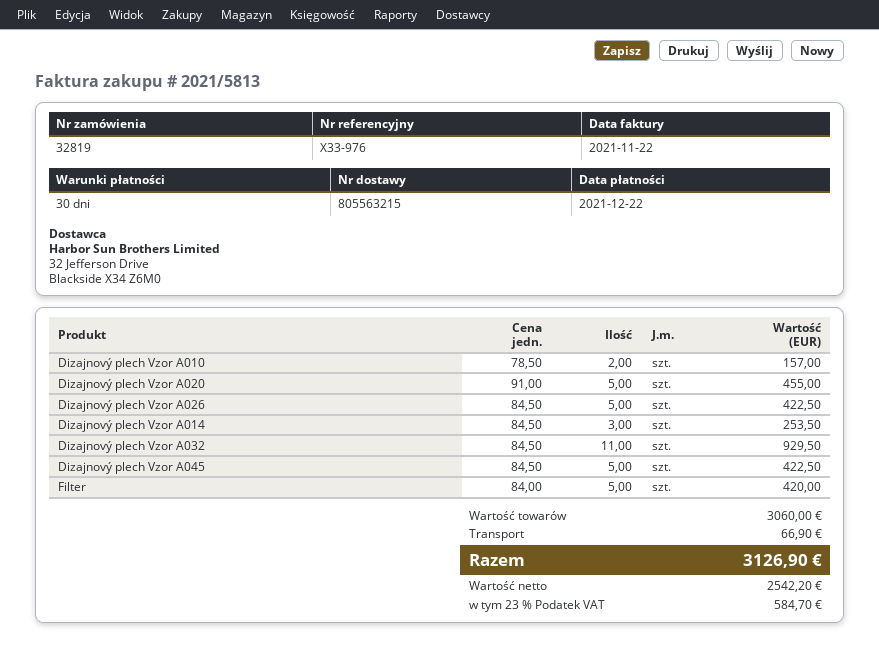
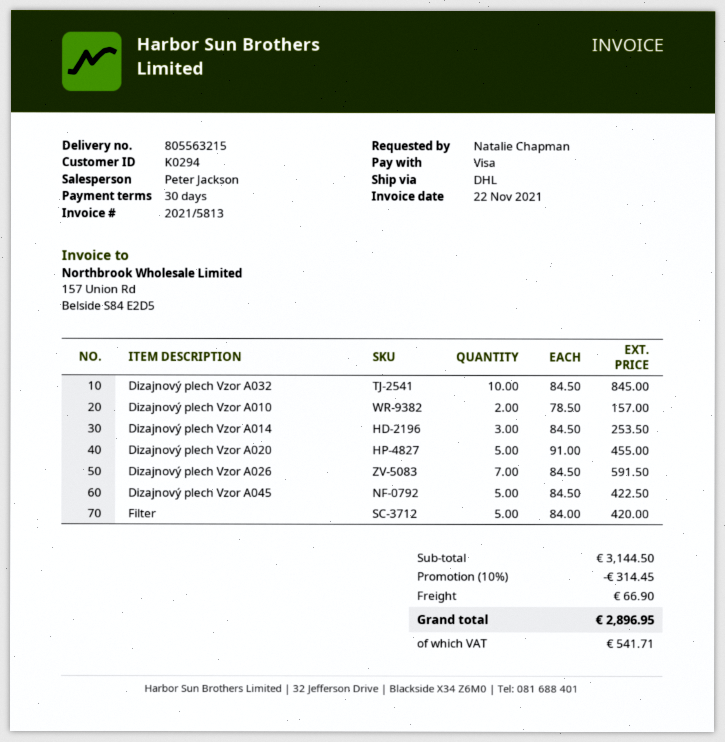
Dizajnový plech Vzor A026: 5 x 84.50 = 422.50 -> 7 x 84.50 = 591.50
Dizajnový plech Vzor A032: 11 x 84.50 = 929.50 -> 10 x 84.50 = 845.00
subtotal: 3060.00 -> 3144.50
discount: none -> 10% = 314.45
tax: 584.70 -> 541.71
total: 3126.90 -> 2896.95

